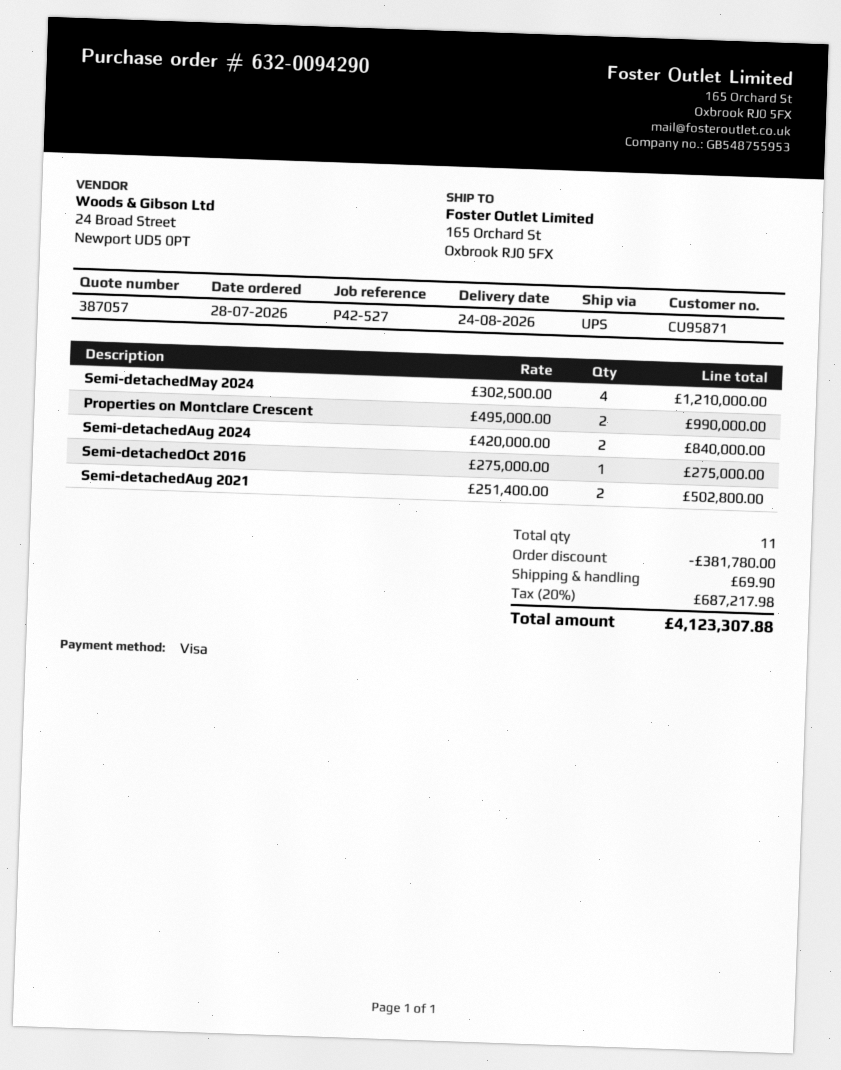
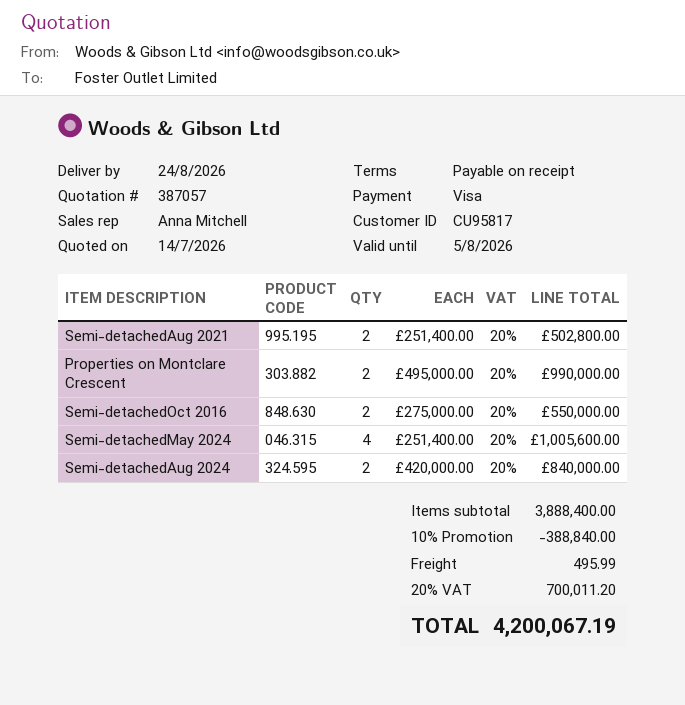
customer number: CU95871 -> CU95817
Semi-detachedMay 2024: 4 x 302500.00 = 1210000.00 -> 4 x 251400.00 = 1005600.00
Semi-detachedOct 2016: 1 x 275000.00 = 275000.00 -> 2 x 275000.00 = 550000.00
discount: 381780.00 -> 388840.00
shipping: 69.90 -> 495.99
tax: 20% = 687217.98 -> 20% = 700011.20
total: 4123307.88 -> 4200067.19

